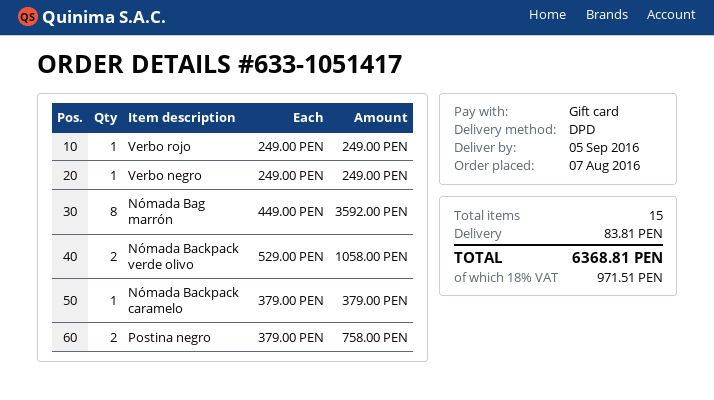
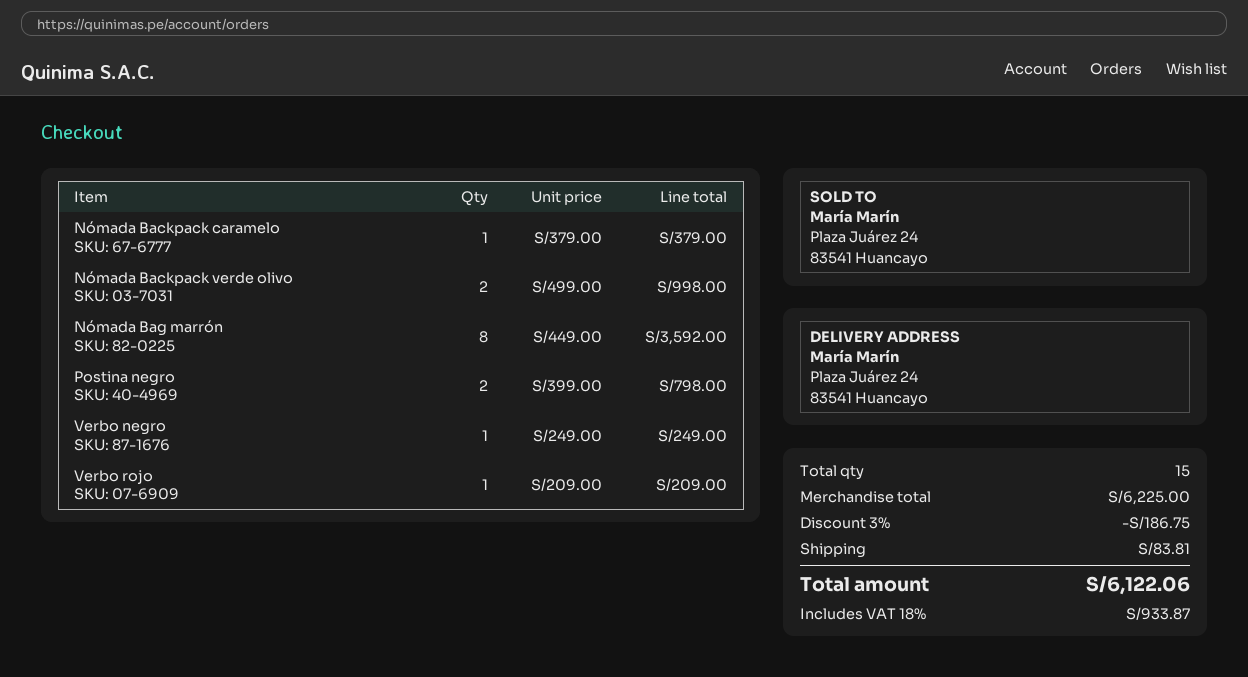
Verbo rojo: 1 x 249.00 = 249.00 -> 1 x 209.00 = 209.00
Nómada Backpack verde olivo: 2 x 529.00 = 1058.00 -> 2 x 499.00 = 998.00
Postina negro: 2 x 379.00 = 758.00 -> 2 x 399.00 = 798.00
discount: none -> 3% = 186.75
tax: 18% = 971.51 -> 18% = 933.87
total: 6368.81 -> 6122.06

